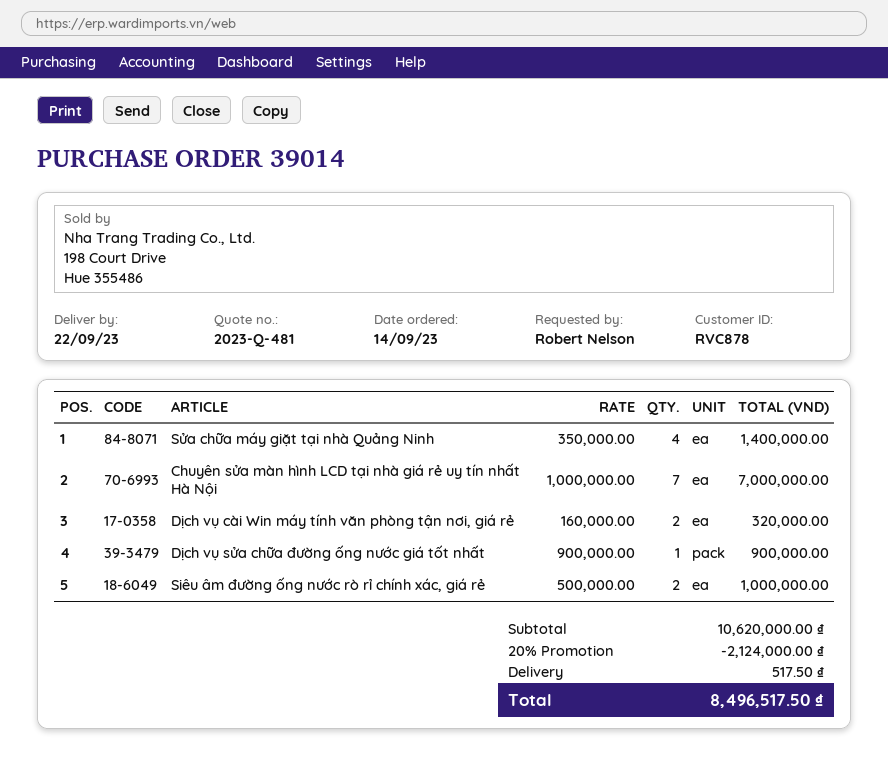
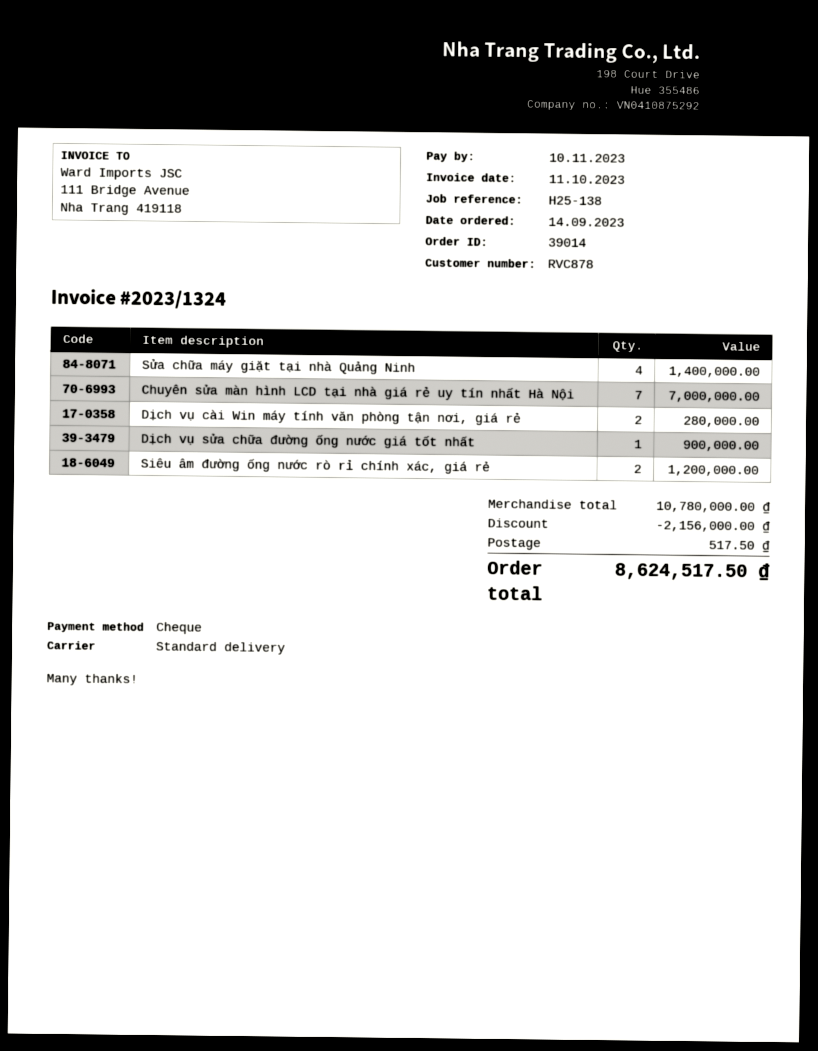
Dịch vụ cài Win máy tính văn phòng tận nơi, giá rẻ: 2 for 320000.00 -> 2 for 280000.00
Siêu âm đường ống nước rò rỉ chính xác, giá rẻ: 2 for 1000000.00 -> 2 for 1200000.00
subtotal: 10620000.00 -> 10780000.00
discount: 2124000.00 -> 2156000.00
total: 8496517.50 -> 8624517.50

